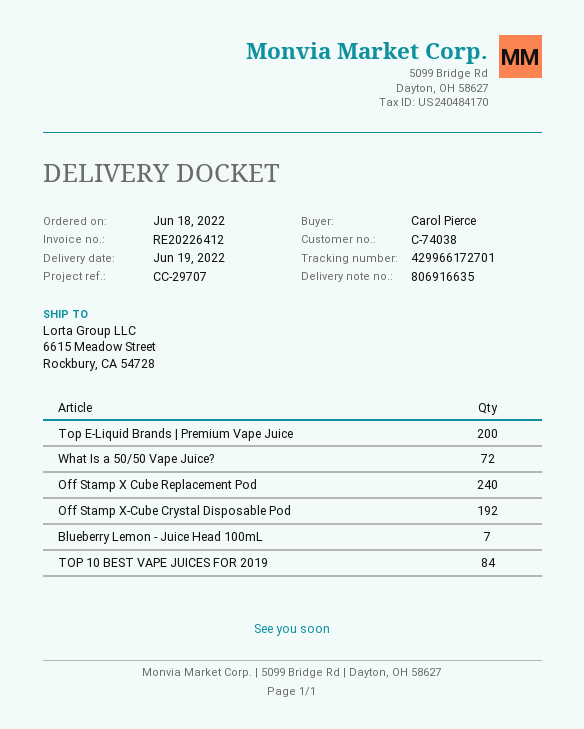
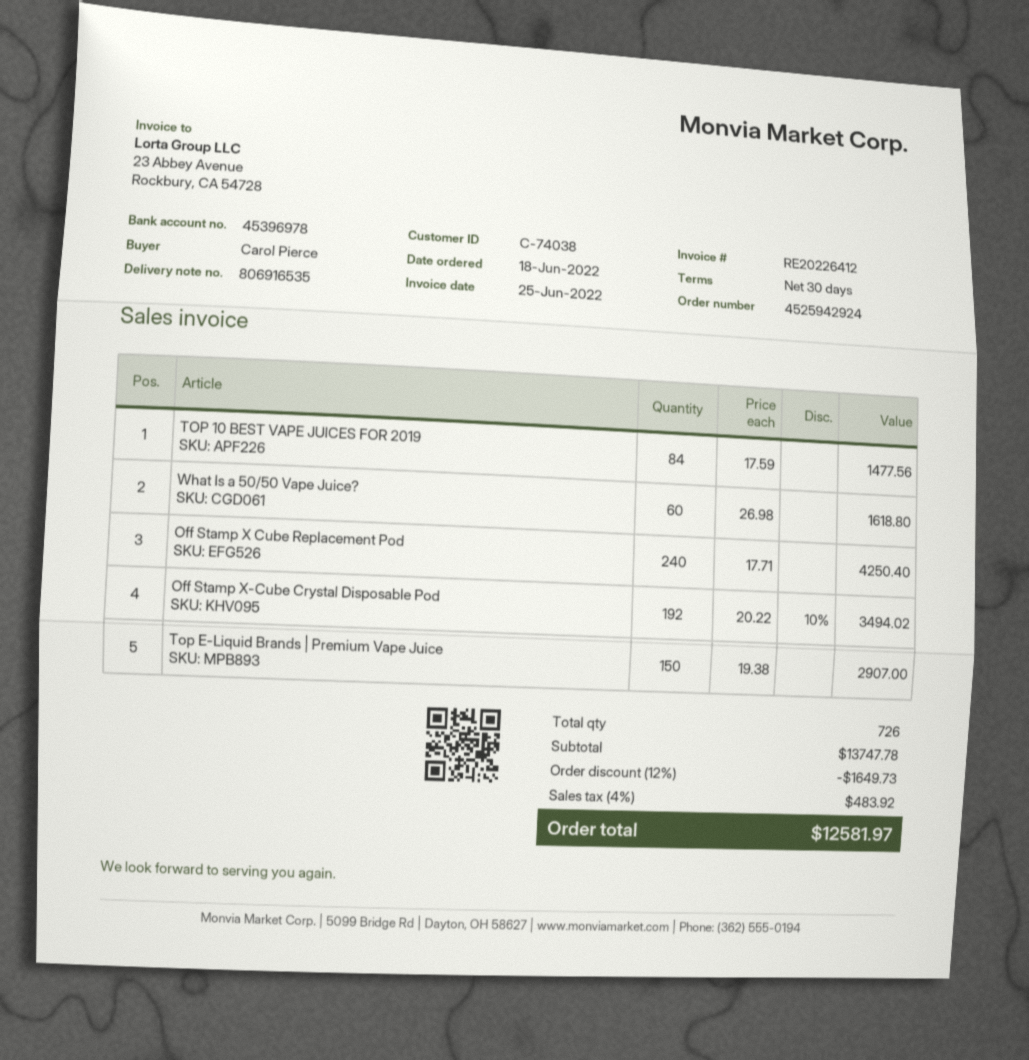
delivery note number: 806916635 -> 806916535
Top E-Liquid Brands | Premium Vape Juice: 200 -> 150
What Is a 50/50 Vape Juice?: 72 -> 60
Blueberry Lemon - Juice Head 100mL: 7 -> none

